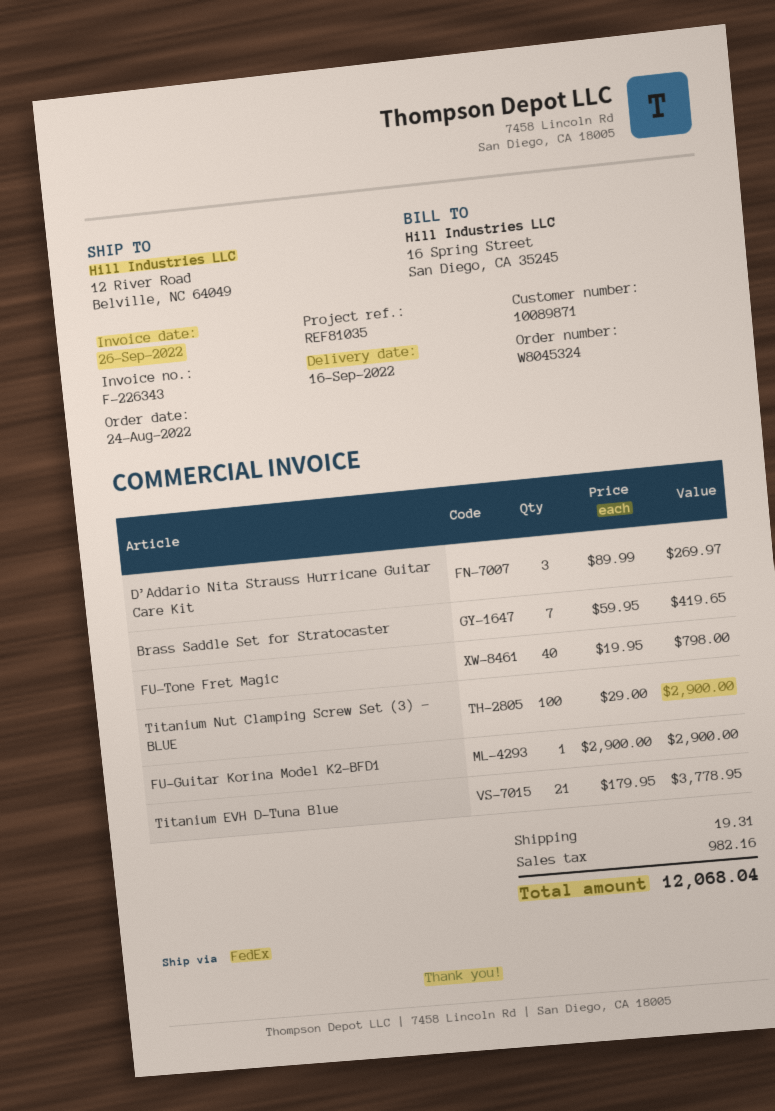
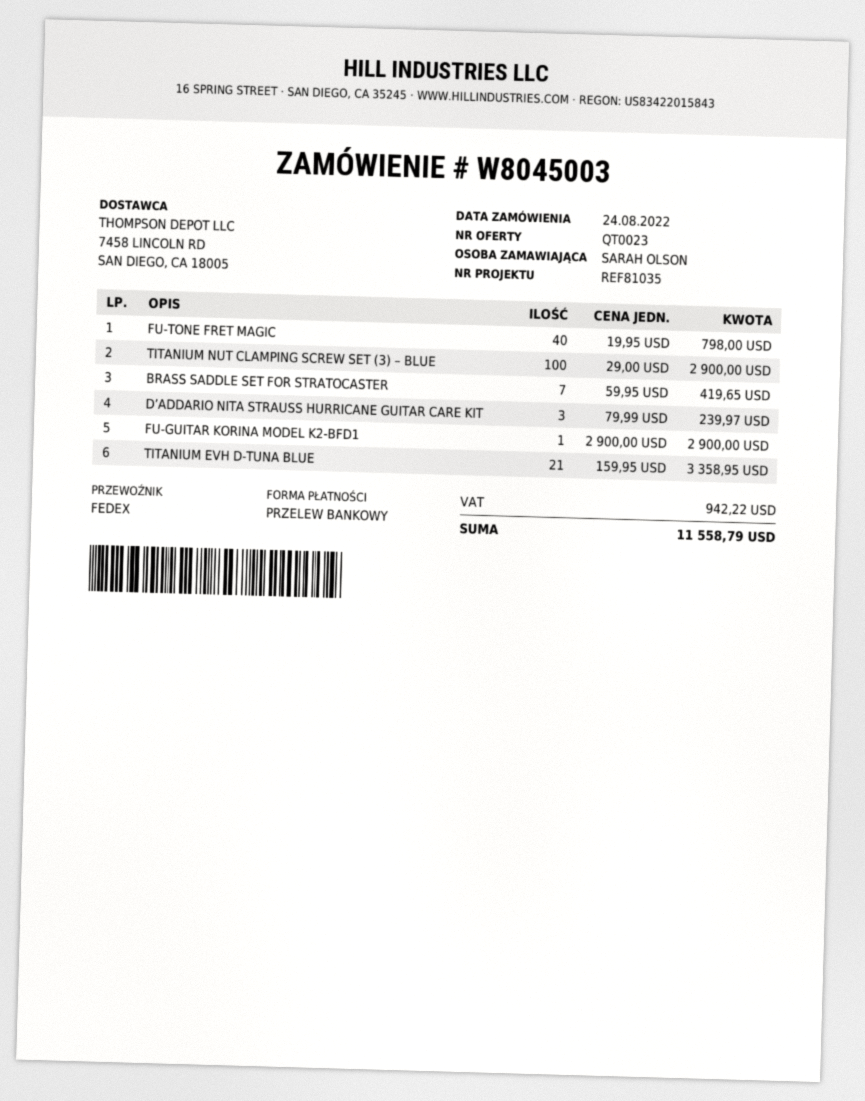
order number: W8045324 -> W8045003
D’Addario Nita Strauss Hurricane Guitar Care Kit: 3 x 89.99 = 269.97 -> 3 x 79.99 = 239.97
Titanium EVH D-Tuna Blue: 21 x 179.95 = 3778.95 -> 21 x 159.95 = 3358.95
shipping: 19.31 -> none
tax: 982.16 -> 942.22
total: 12068.04 -> 11558.79

